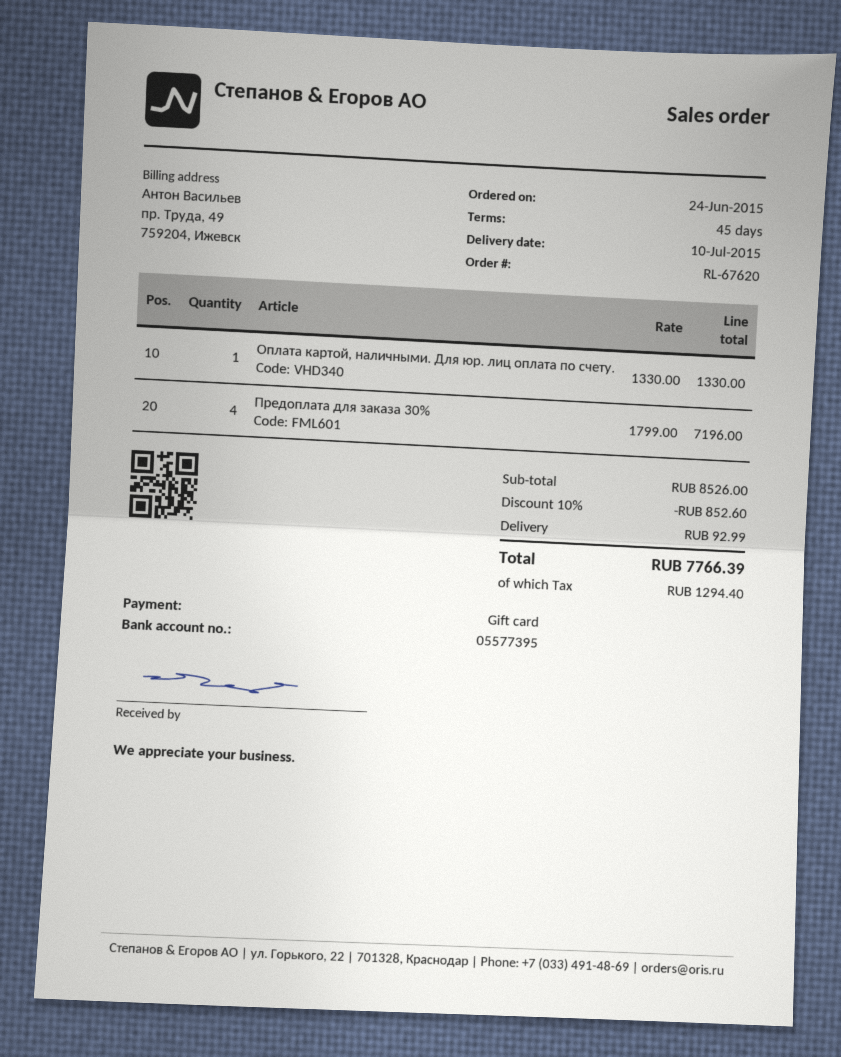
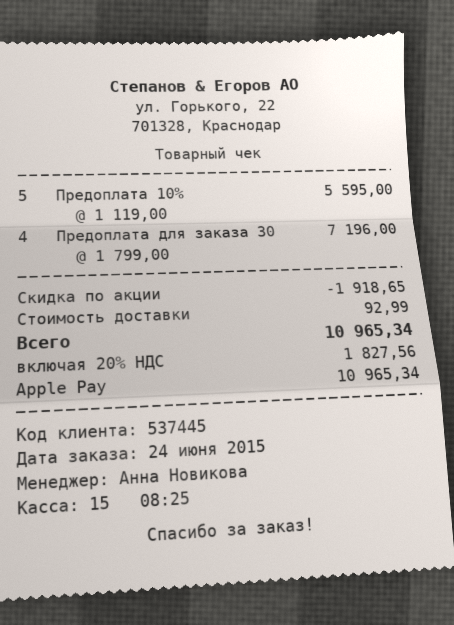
payment method: gift card -> Apple Pay
Оплата картой, наличными. Для юр. лиц оплата по счету.: 1 x 1330.00 = 1330.00 -> none
Предоплата 10%: none -> 5 x 1119.00 = 5595.00
discount: 852.60 -> 1918.65
tax: 1294.40 -> 1827.56
total: 7766.39 -> 10965.34

